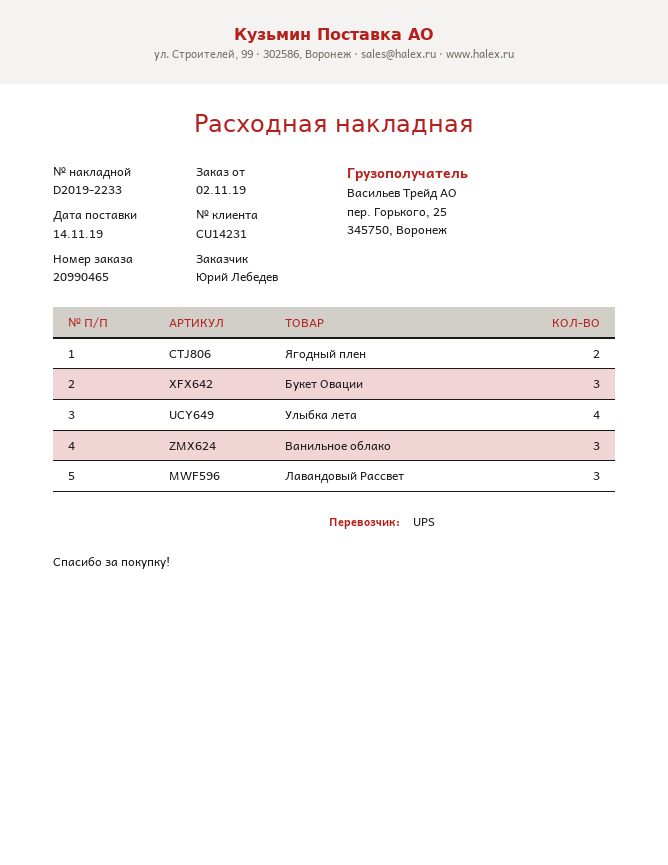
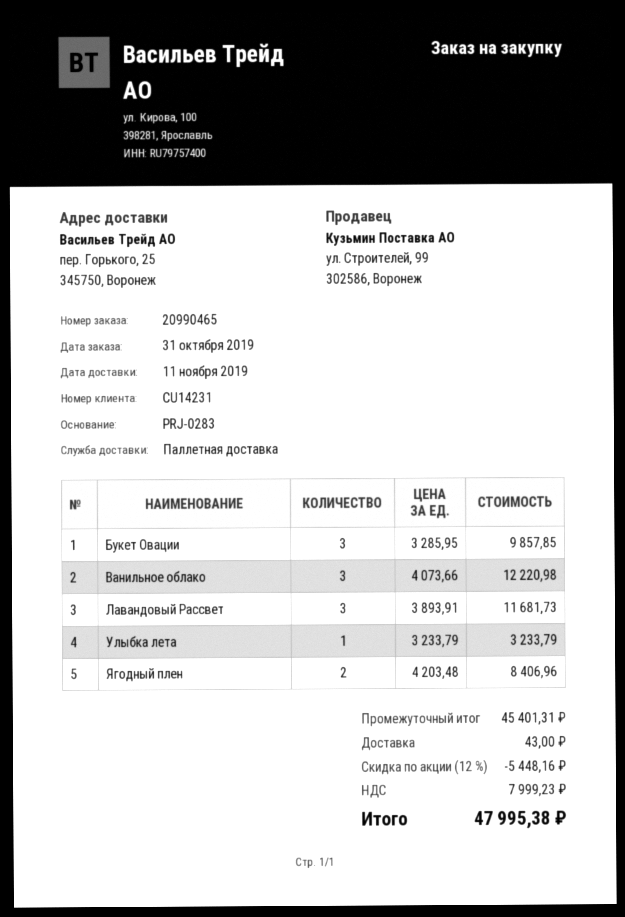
order date: 2019-11-02 -> 2019-10-31
delivery date: 2019-11-14 -> 2019-11-11
shipping method: UPS -> pallet freight
Улыбка лета: 4 -> 1

